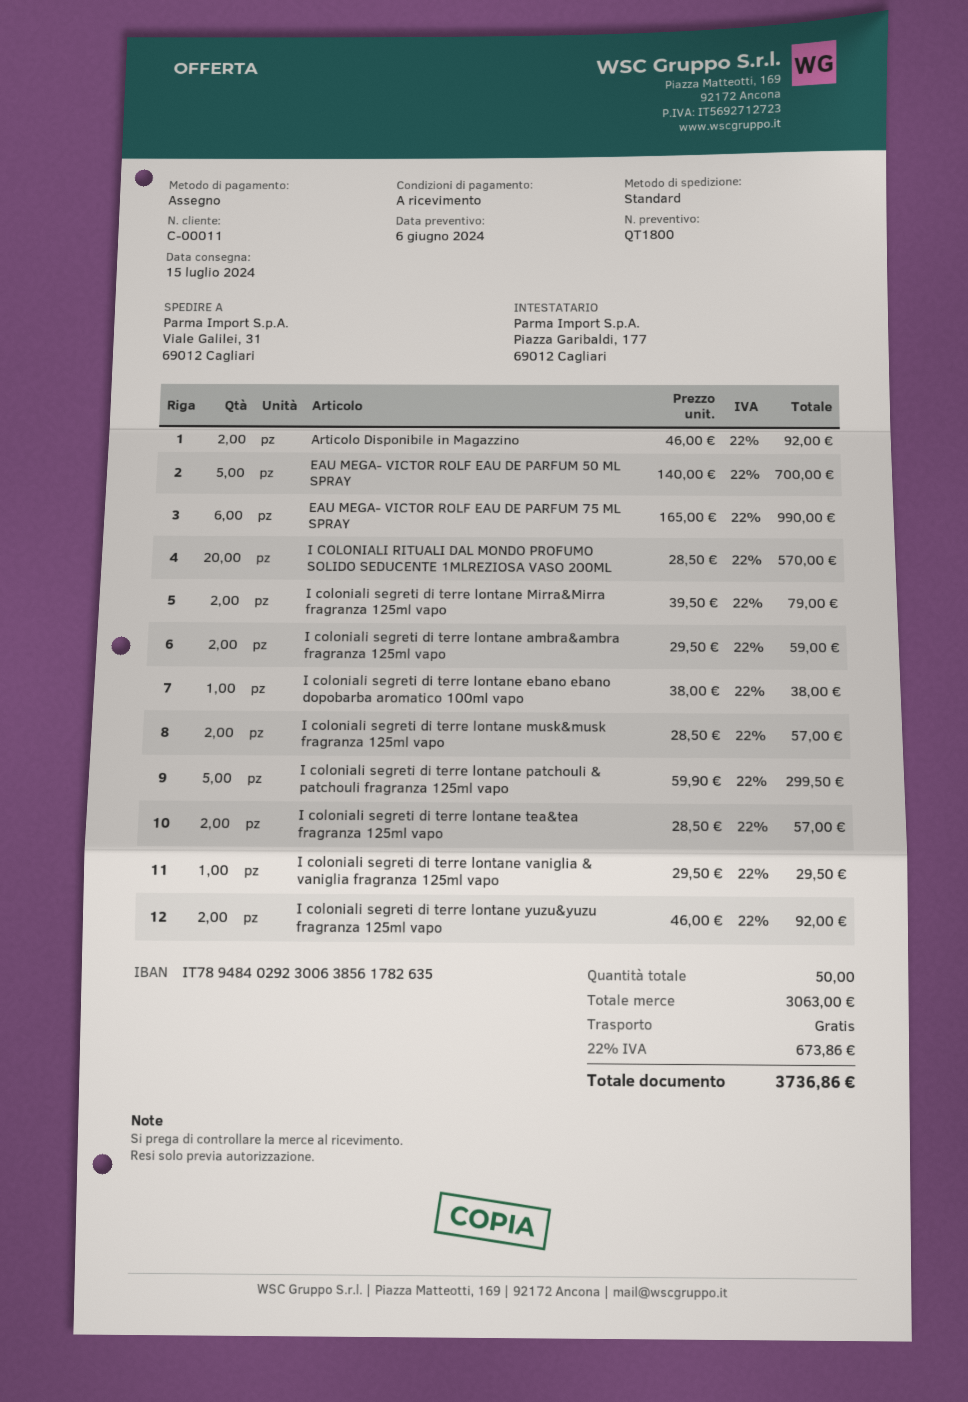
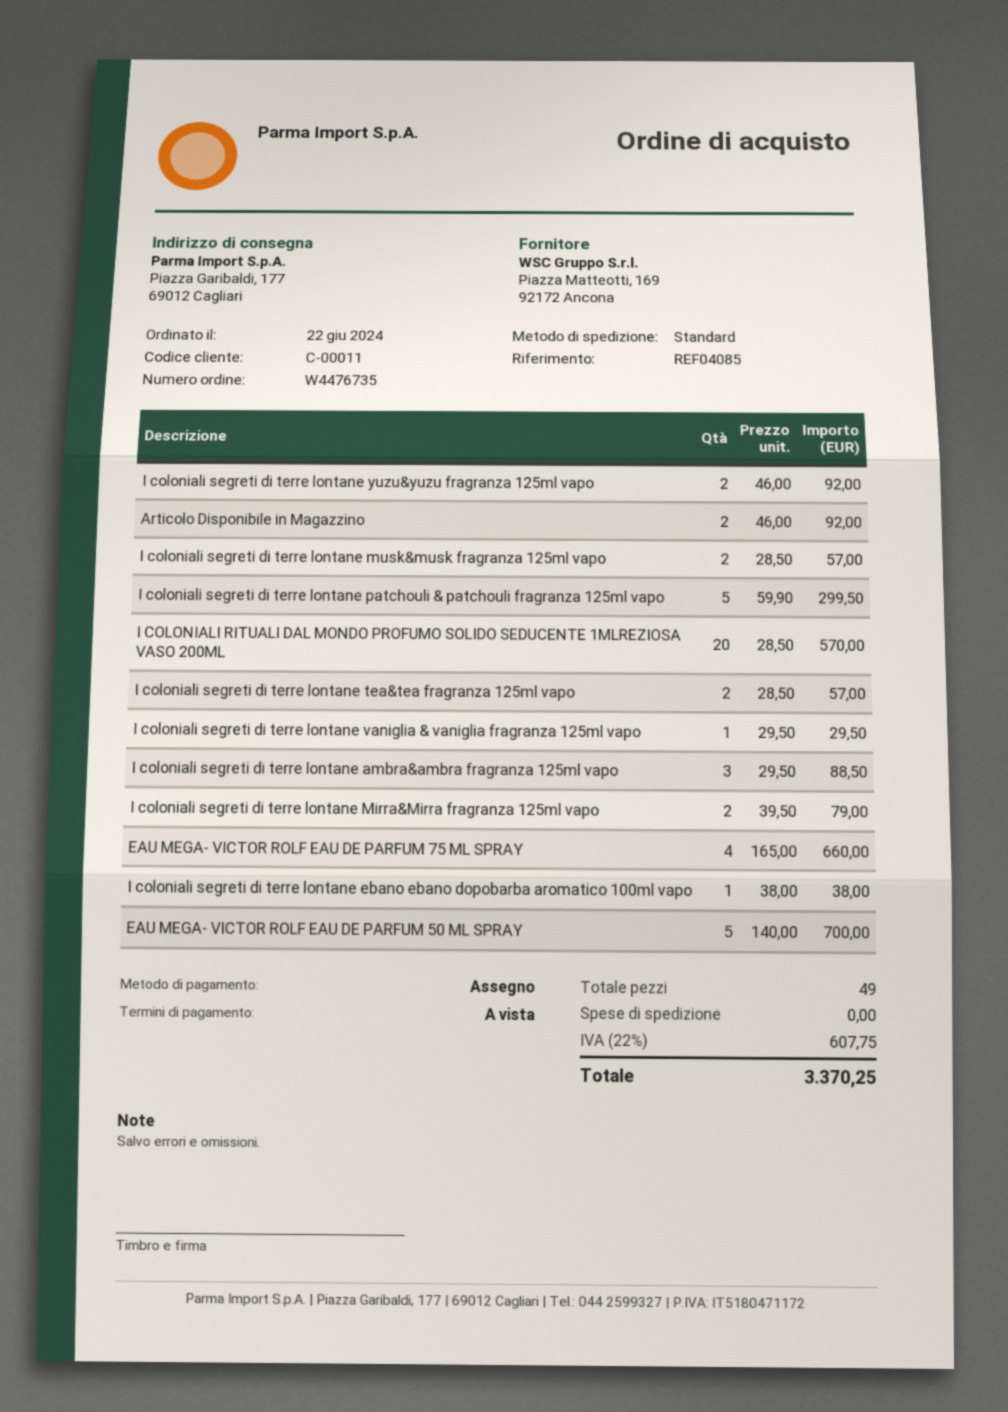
ship to: Viale Galilei, 31, 69012 Cagliari -> Piazza Garibaldi, 177, 69012 Cagliari
EAU MEGA- VICTOR ROLF EAU DE PARFUM 75 ML SPRAY: 6 x 165.00 = 990.00 -> 4 x 165.00 = 660.00
I coloniali segreti di terre lontane ambra&ambra fragranza 125ml vapo: 2 x 29.50 = 59.00 -> 3 x 29.50 = 88.50
total quantity: 50 -> 49
tax: 22% = 673.86 -> 22% = 607.75
total: 3736.86 -> 3370.25

